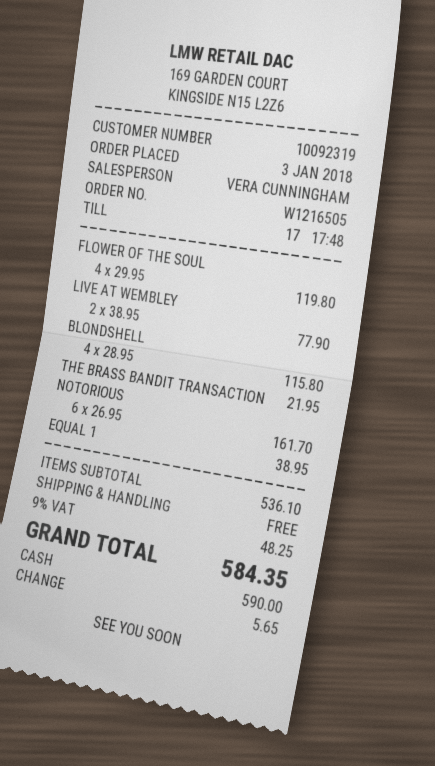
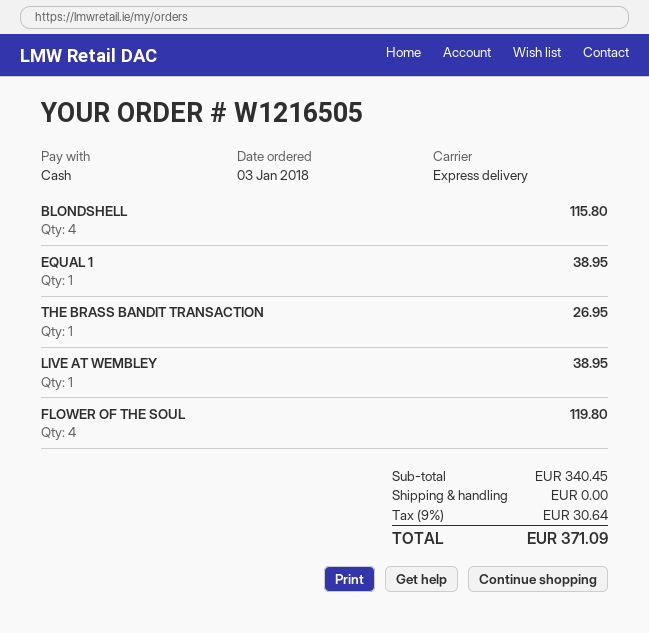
LIVE AT WEMBLEY: 2 for 77.90 -> 1 for 38.95
THE BRASS BANDIT TRANSACTION: 1 for 21.95 -> 1 for 26.95
NOTORIOUS: 6 for 161.70 -> none
subtotal: 536.10 -> 340.45
tax: 9% = 48.25 -> 9% = 30.64
total: 584.35 -> 371.09

